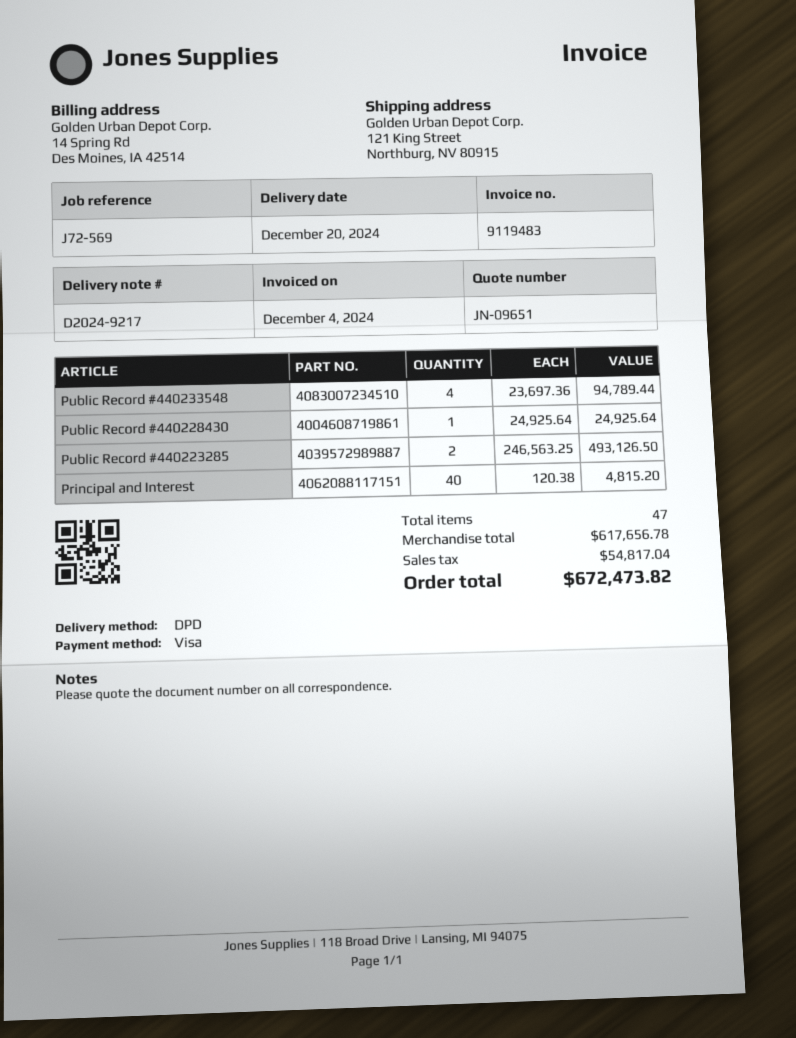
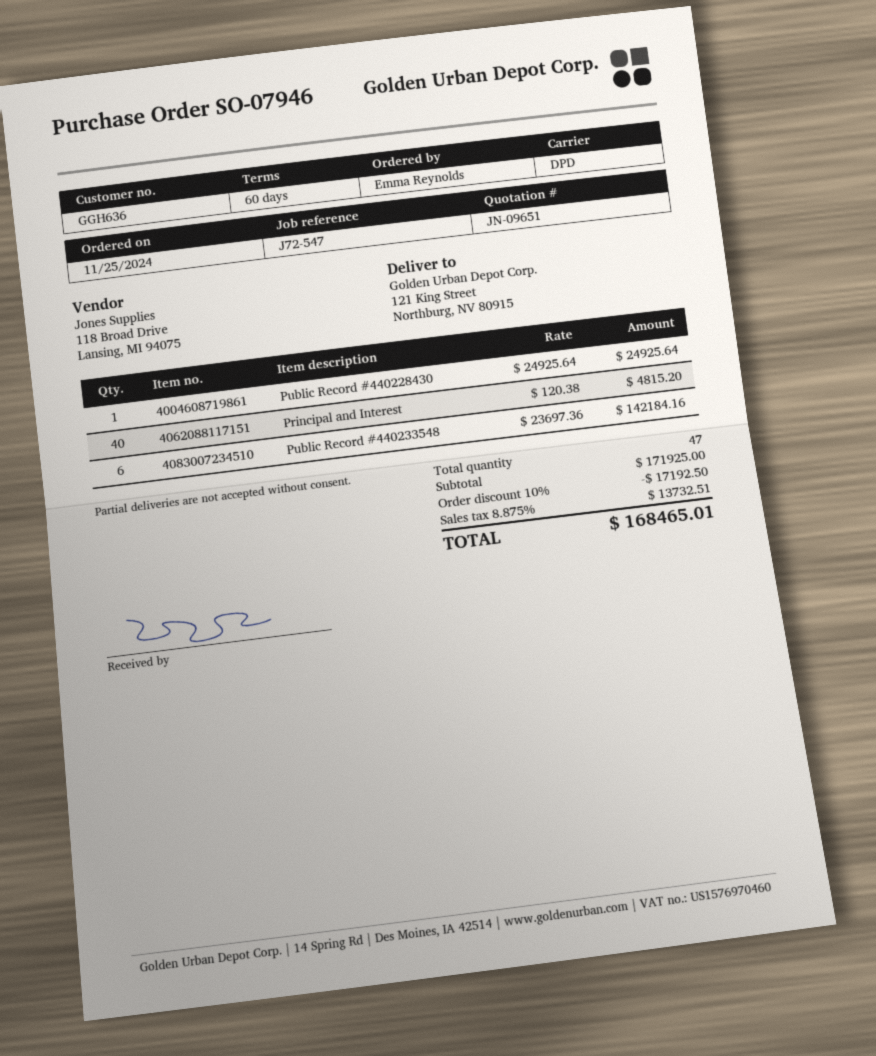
reference: J72-569 -> J72-547
Public Record #440233548: 4 x 23697.36 = 94789.44 -> 6 x 23697.36 = 142184.16
Public Record #440223285: 2 x 246563.25 = 493126.50 -> none
subtotal: 617656.78 -> 171925.00
discount: none -> 10% = 17192.50
tax: 54817.04 -> 13732.51
total: 672473.82 -> 168465.01

